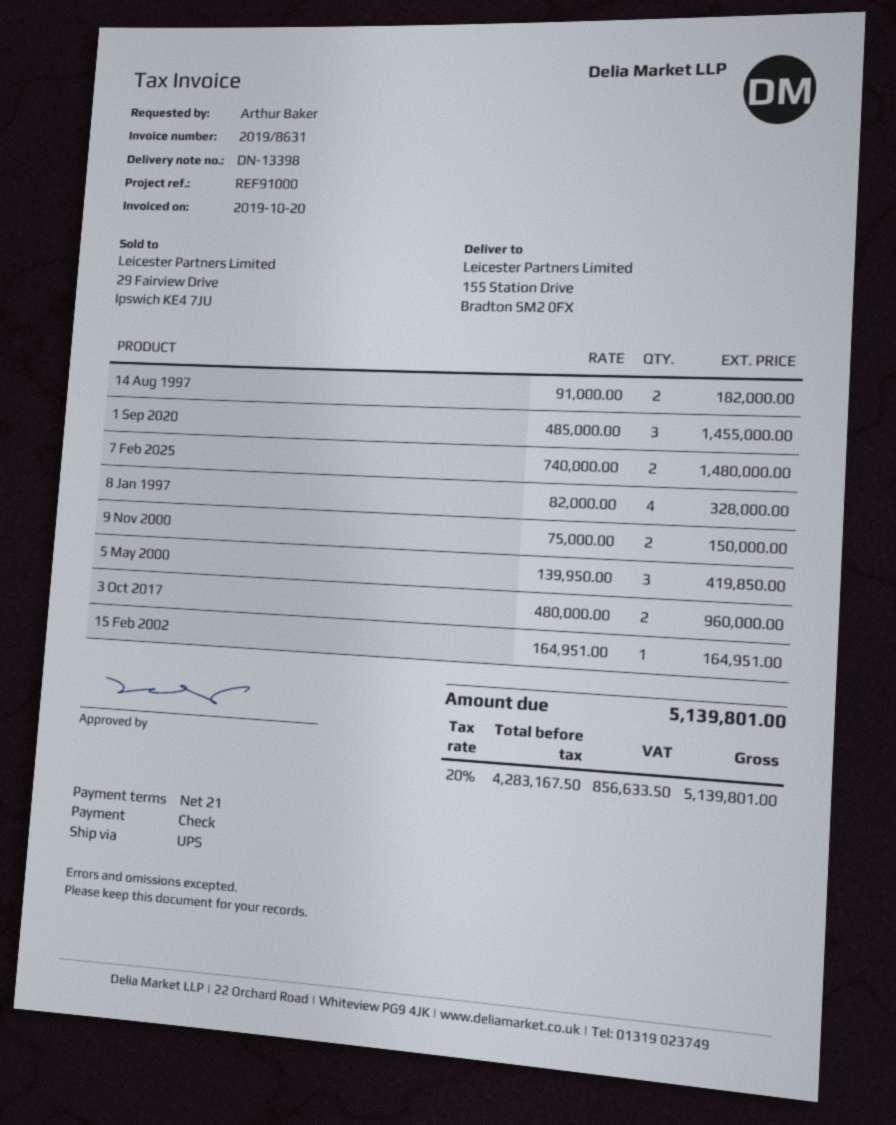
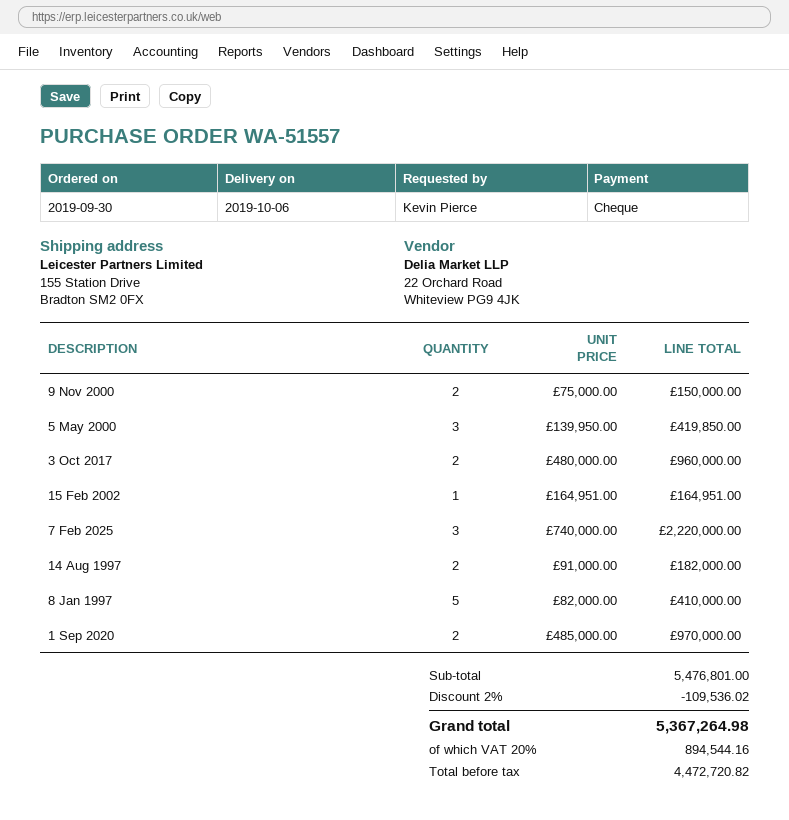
ordered by: Arthur Baker -> Kevin Pierce
1 Sep 2020: 3 x 485000.00 = 1455000.00 -> 2 x 485000.00 = 970000.00
7 Feb 2025: 2 x 740000.00 = 1480000.00 -> 3 x 740000.00 = 2220000.00
8 Jan 1997: 4 x 82000.00 = 328000.00 -> 5 x 82000.00 = 410000.00
discount: none -> 2% = 109536.02
net: 4283167.50 -> 4472720.82
tax: 20% = 856633.50 -> 20% = 894544.16
total: 5139801.00 -> 5367264.98

